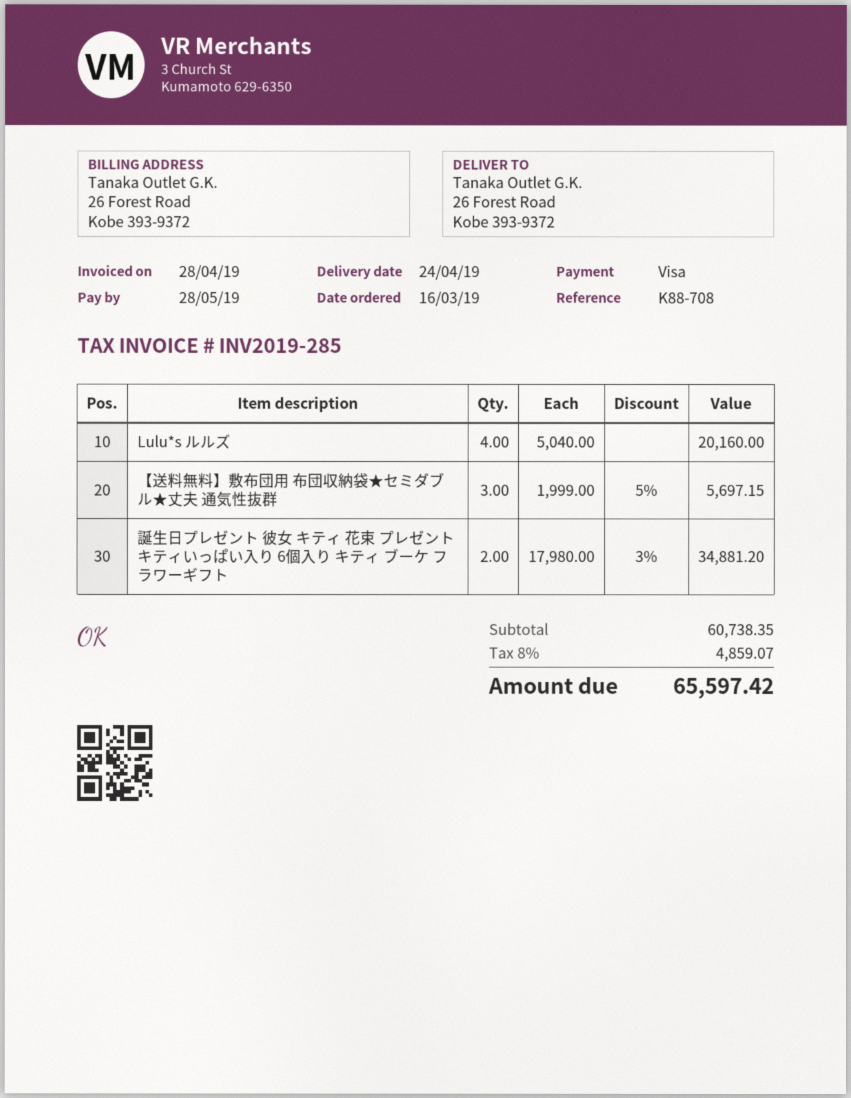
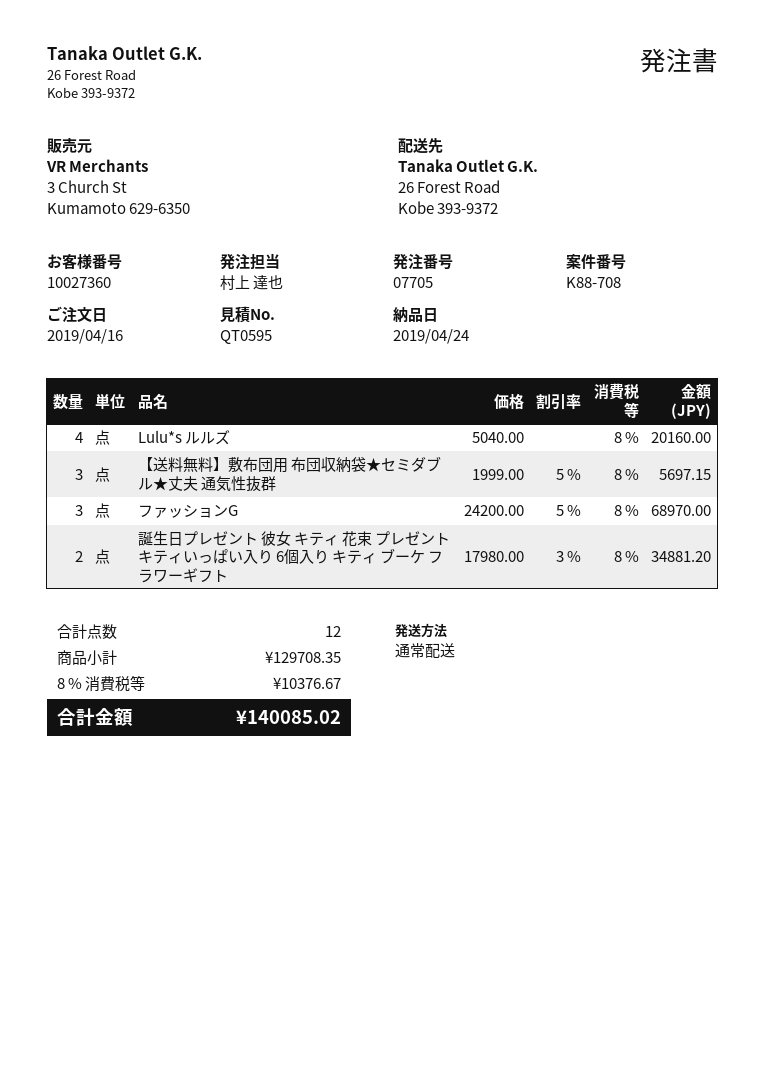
order date: 2019-03-16 -> 2019-04-16
ファッションG: none -> 3 x 24200.00 - 5% = 68970.00
subtotal: 60738.35 -> 129708.35
tax: 8% = 4859.07 -> 8% = 10376.67
total: 65597.42 -> 140085.02

